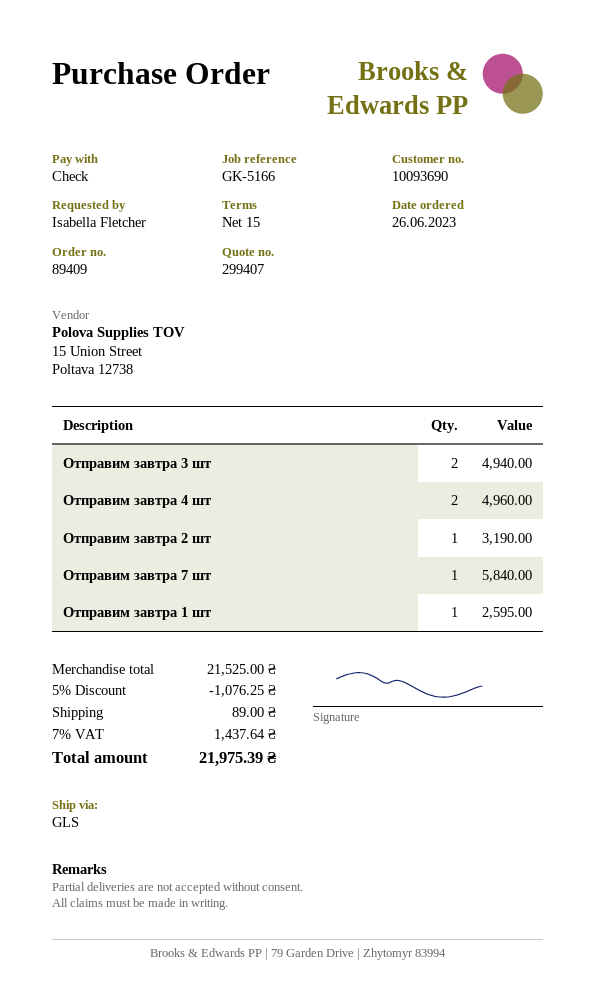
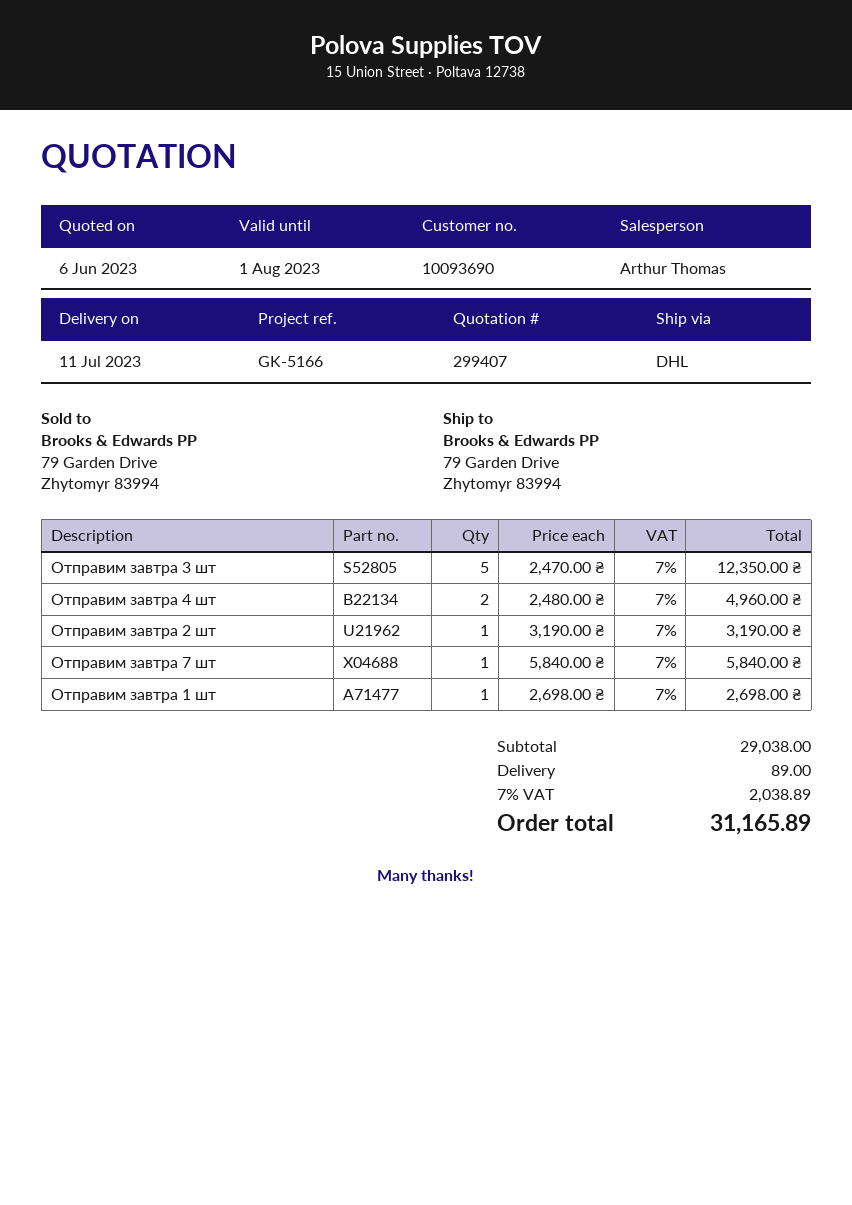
shipping method: GLS -> DHL
Отправим завтра 3 шт: 2 for 4940.00 -> 5 for 12350.00
Отправим завтра 1 шт: 1 for 2595.00 -> 1 for 2698.00
subtotal: 21525.00 -> 29038.00
discount: 5% = 1076.25 -> none
tax: 7% = 1437.64 -> 7% = 2038.89
total: 21975.39 -> 31165.89

